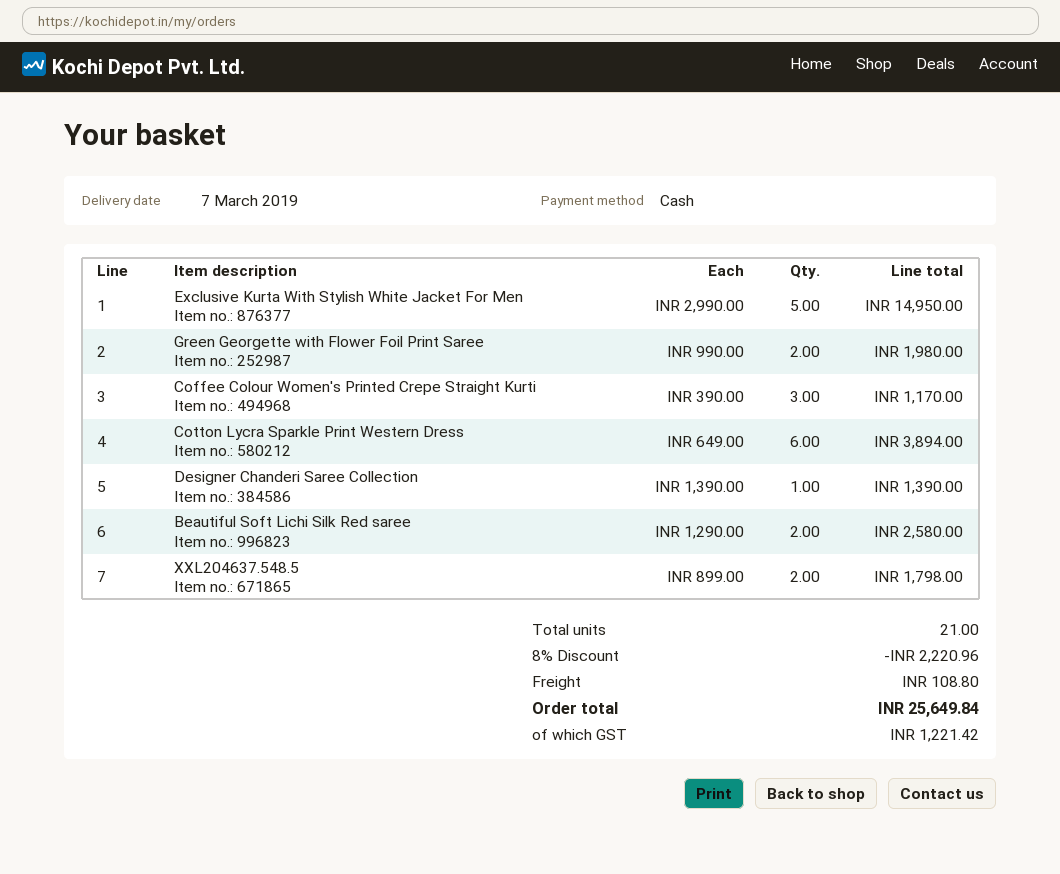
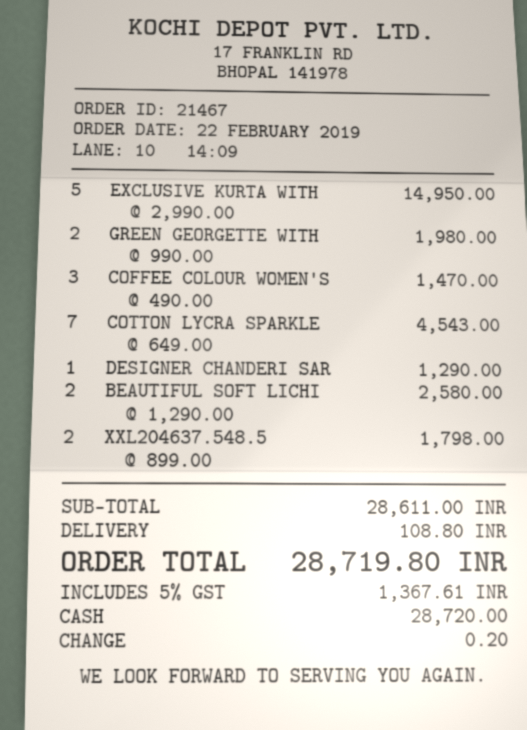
Coffee Colour Women's Printed Crepe Straight Kurti: 3 x 390.00 = 1170.00 -> 3 x 490.00 = 1470.00
Cotton Lycra Sparkle Print Western Dress: 6 x 649.00 = 3894.00 -> 7 x 649.00 = 4543.00
Designer Chanderi Saree Collection: 1 x 1390.00 = 1390.00 -> 1 x 1290.00 = 1290.00
discount: 8% = 2220.96 -> none
tax: 1221.42 -> 1367.61
total: 25649.84 -> 28719.80

